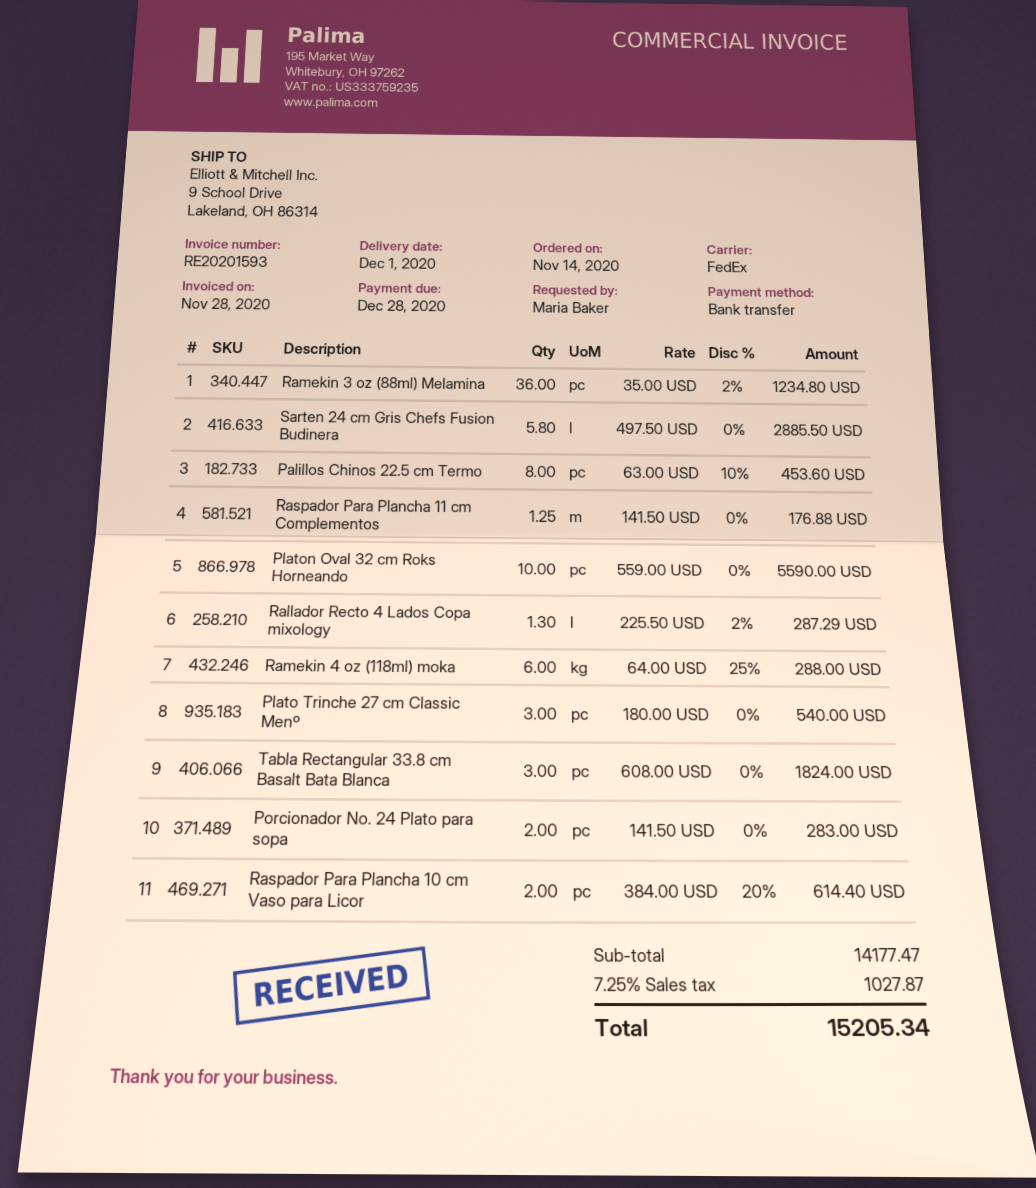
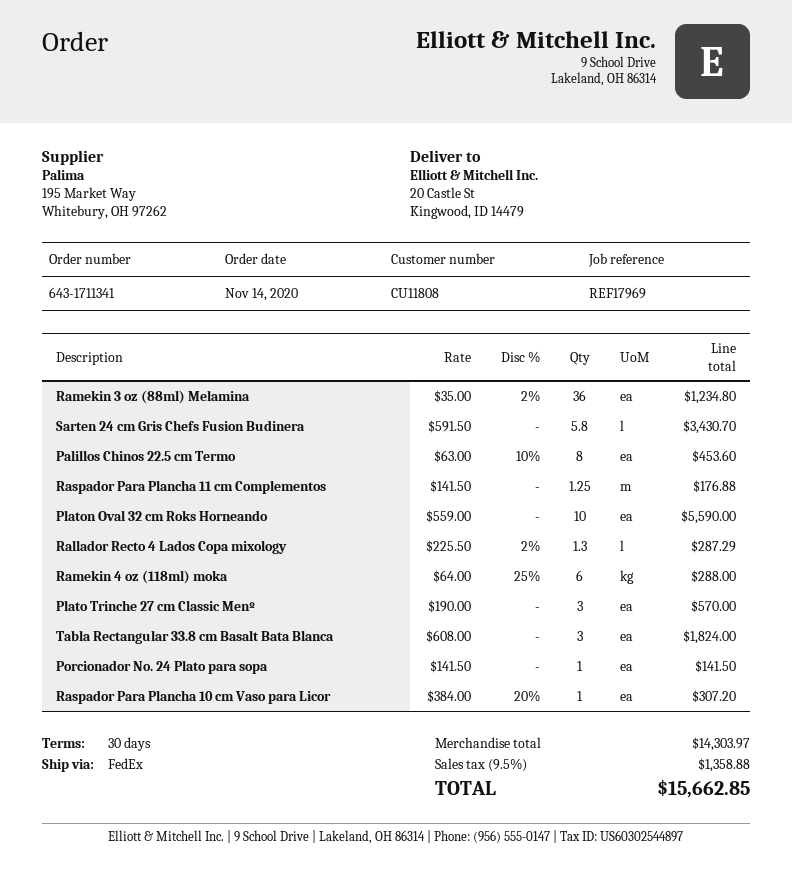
ship to: 9 School Drive, Lakeland, OH 86314 -> 20 Castle St, Kingwood, ID 14479
Sarten 24 cm Gris Chefs Fusion Budinera: 5.8 x 497.50 = 2885.50 -> 5.8 x 591.50 = 3430.70
Plato Trinche 27 cm Classic Menº: 3 x 180.00 = 540.00 -> 3 x 190.00 = 570.00
Porcionador No. 24 Plato para sopa: 2 x 141.50 = 283.00 -> 1 x 141.50 = 141.50
Raspador Para Plancha 10 cm Vaso para Licor: 2 x 384.00 - 20% = 614.40 -> 1 x 384.00 - 20% = 307.20
subtotal: 14177.47 -> 14303.97
tax: 7.25% = 1027.87 -> 9.5% = 1358.88
total: 15205.34 -> 15662.85

